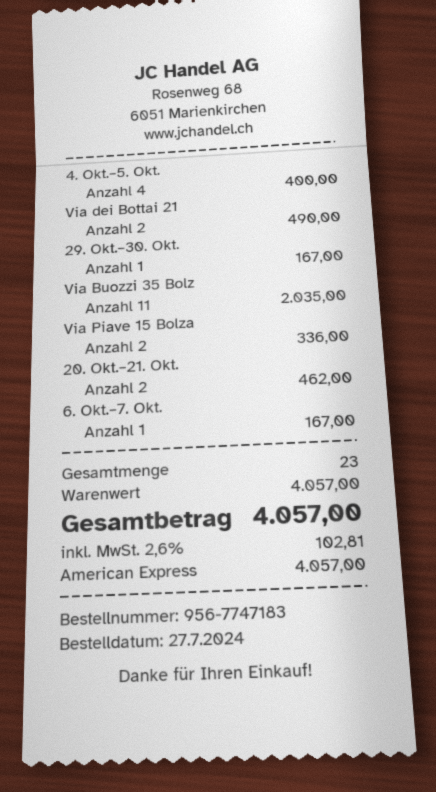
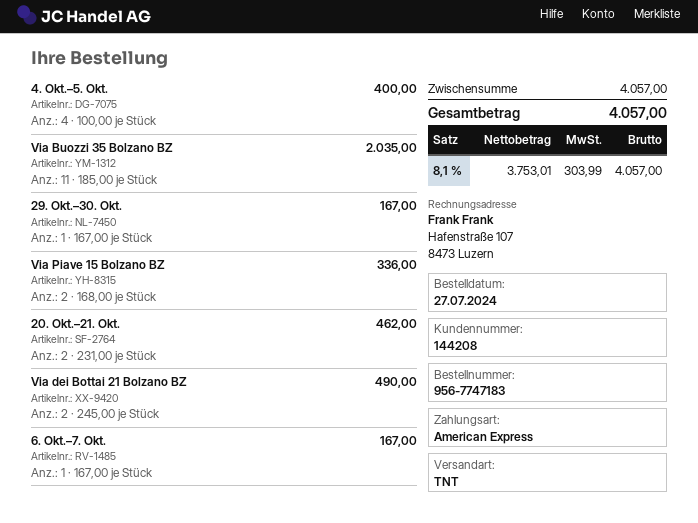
tax: 2.6% = 102.81 -> 8.1% = 303.99

